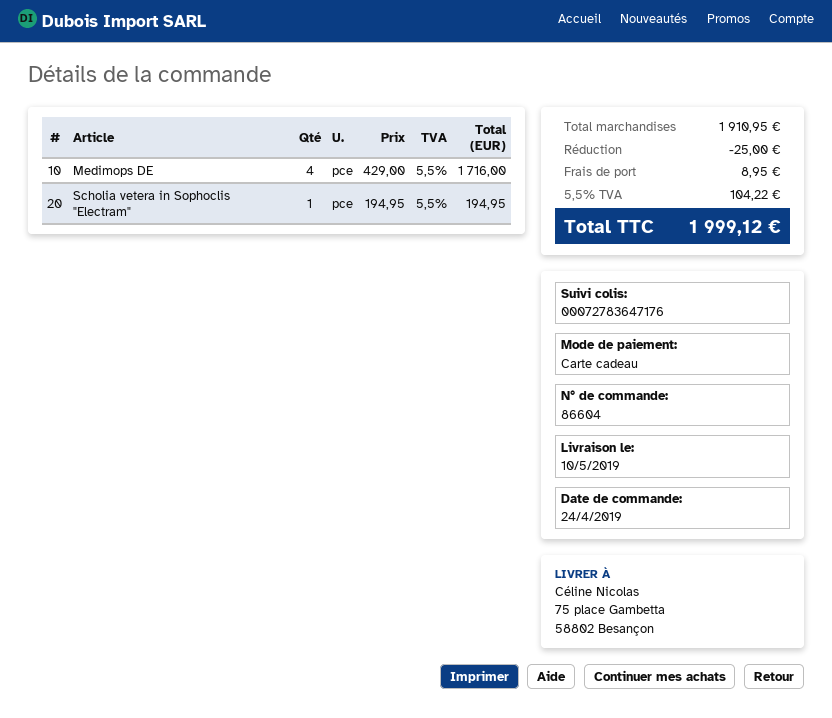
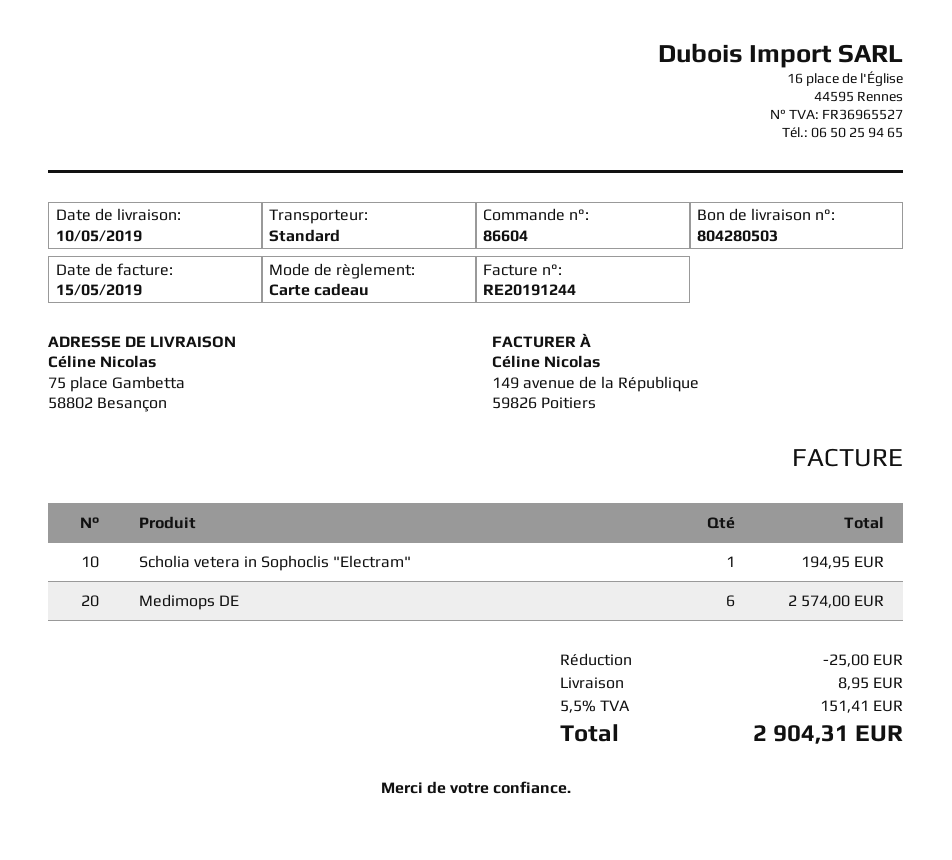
Medimops DE: 4 for 1716.00 -> 6 for 2574.00
tax: 5.5% = 104.22 -> 5.5% = 151.41
total: 1999.12 -> 2904.31

